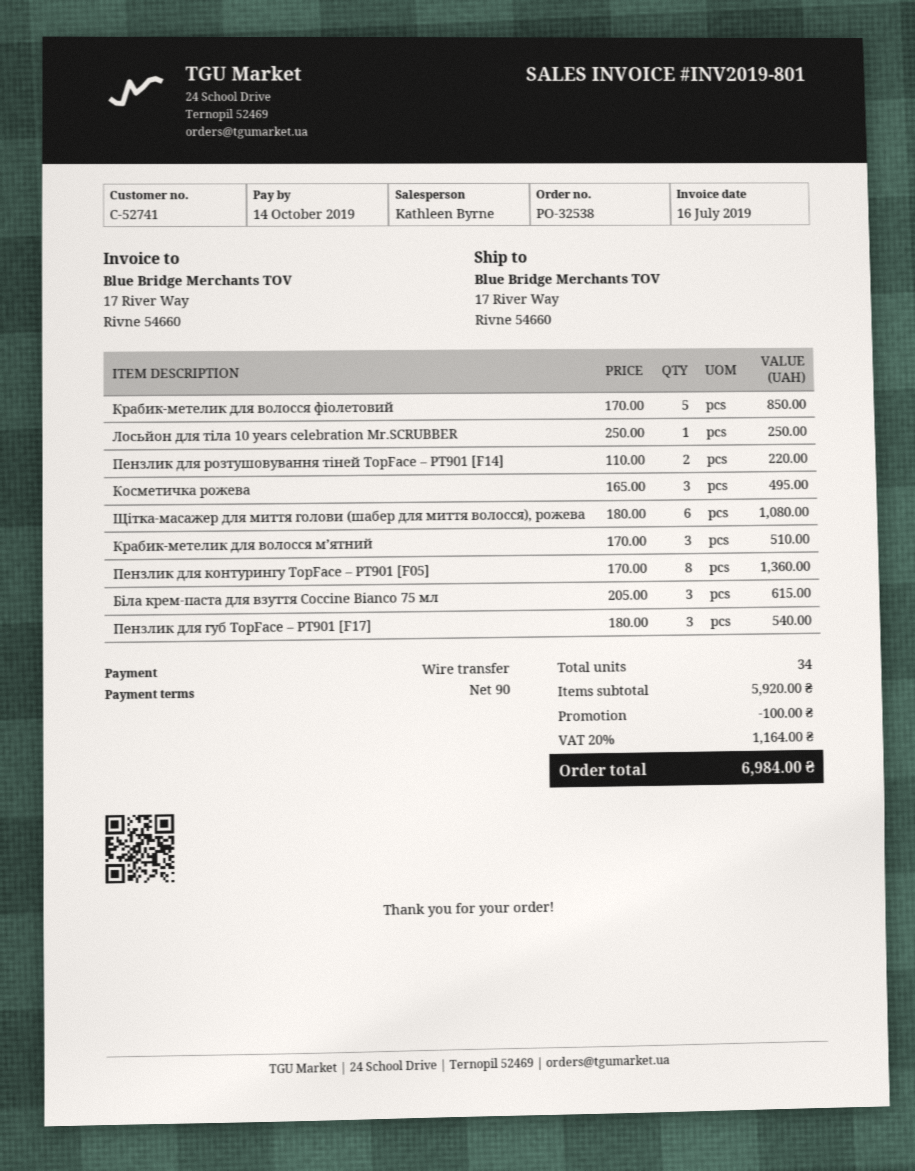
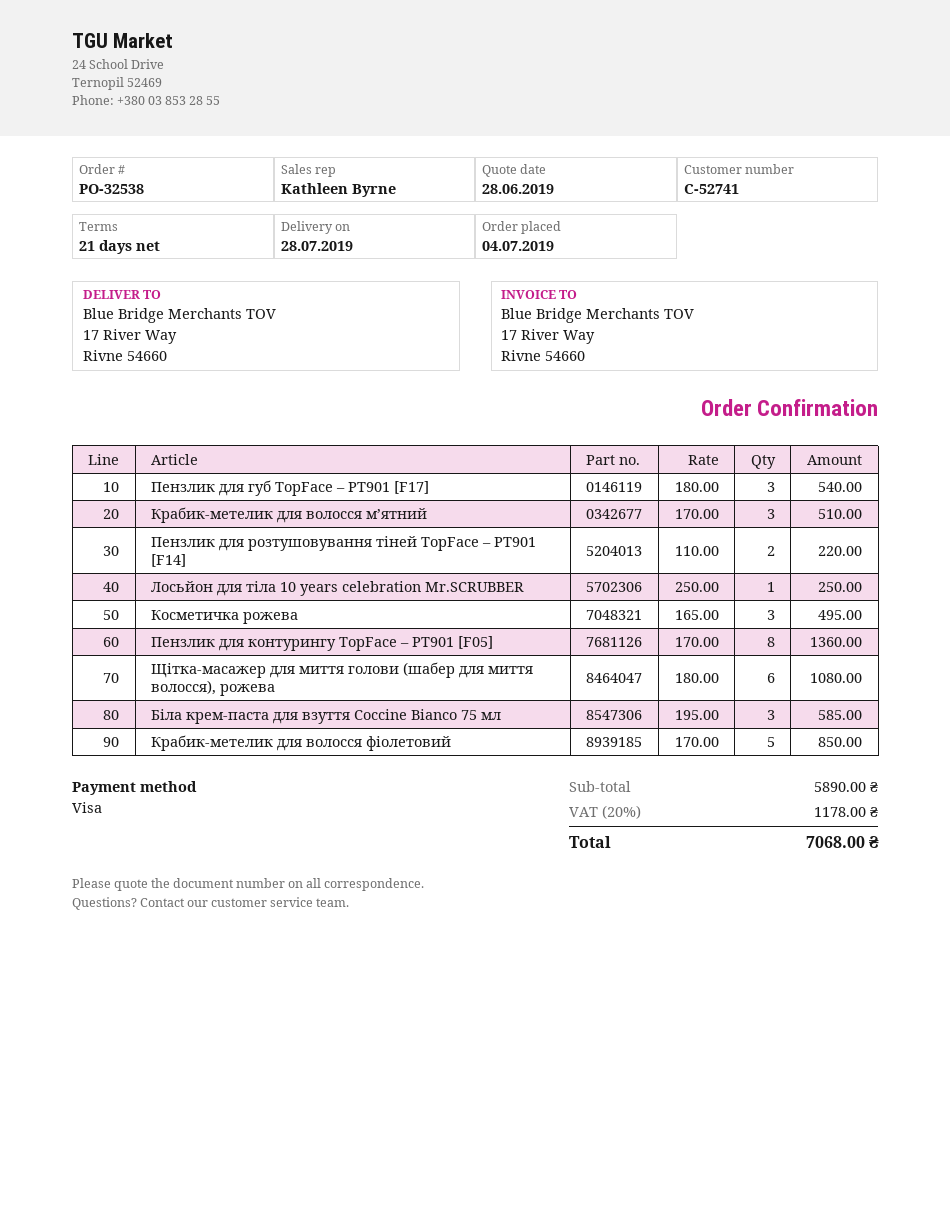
payment terms: 90 days -> 21 days
payment method: bank transfer -> Visa
Біла крем-паста для взуття Coccine Bianco 75 мл: 3 x 205.00 = 615.00 -> 3 x 195.00 = 585.00
subtotal: 5920.00 -> 5890.00
discount: 100.00 -> none
tax: 20% = 1164.00 -> 20% = 1178.00
total: 6984.00 -> 7068.00

